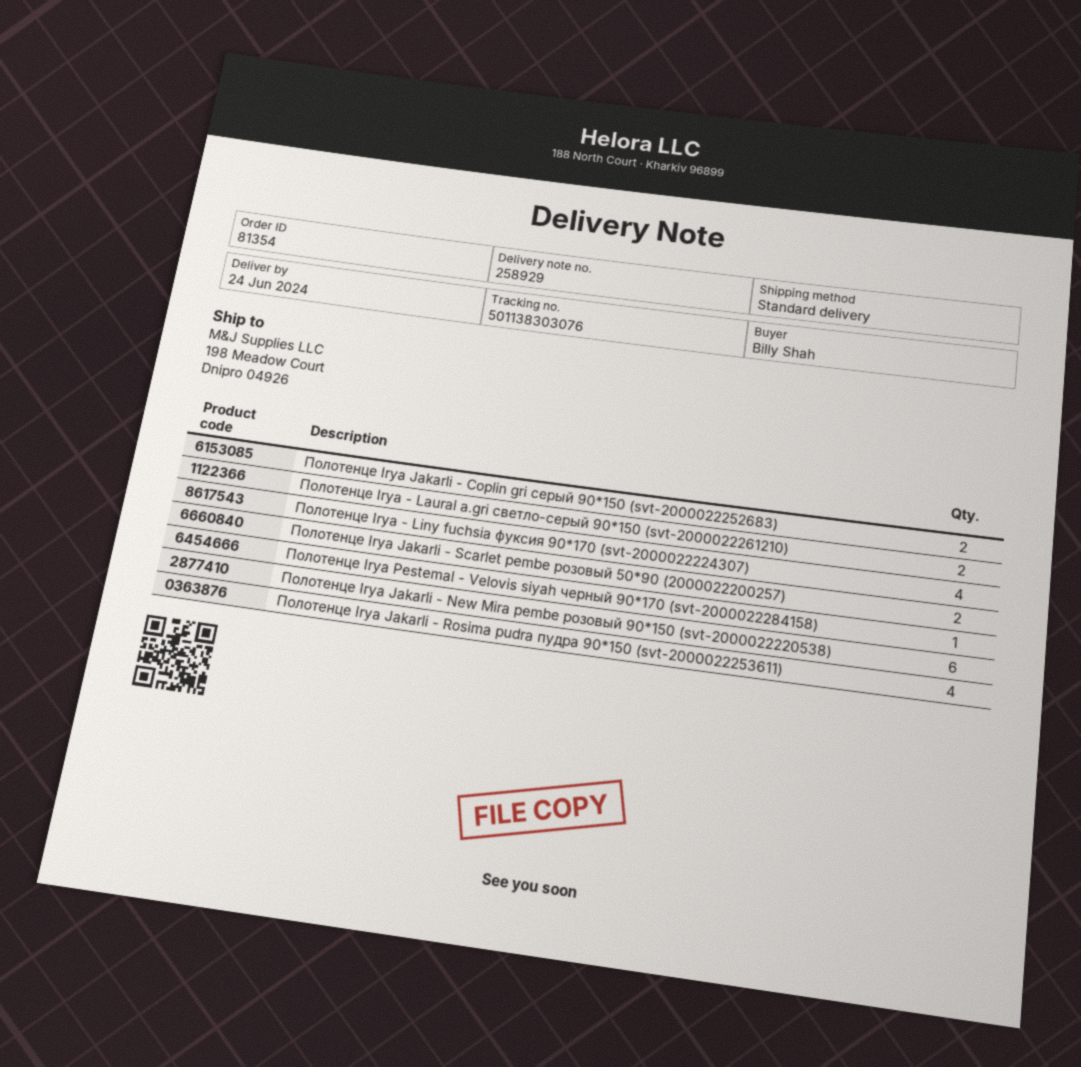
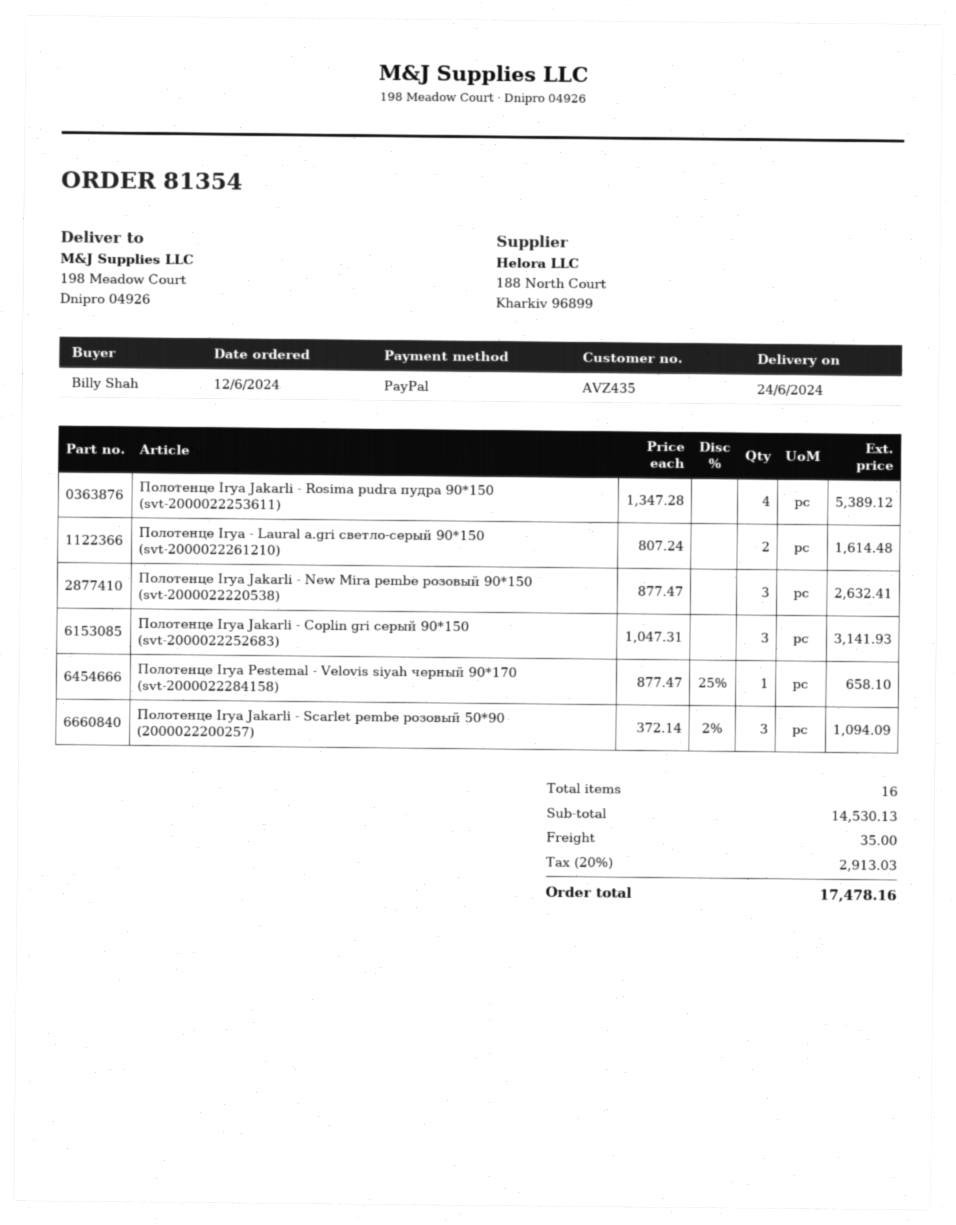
Полотенце Irya Jakarli - Coplin gri серый 90*150 (svt-2000022252683): 2 -> 3
Полотенце Irya - Liny fuchsia фуксия 90*170 (svt-2000022224307): 4 -> none
Полотенце Irya Jakarli - Scarlet pembe розовый 50*90 (2000022200257): 2 -> 3
Полотенце Irya Jakarli - New Mira pembe розовый 90*150 (svt-2000022220538): 6 -> 3

